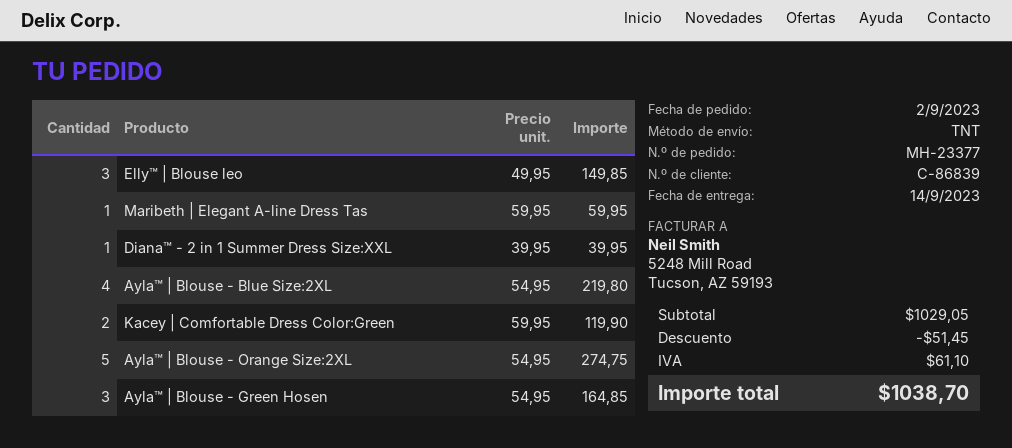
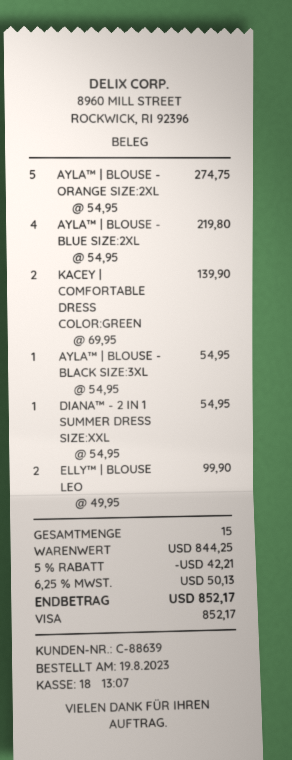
order date: 2023-09-02 -> 2023-08-19
customer number: C-86839 -> C-88639
Elly™ | Blouse leo: 3 x 49.95 = 149.85 -> 2 x 49.95 = 99.90
Maribeth | Elegant A-line Dress Tas: 1 x 59.95 = 59.95 -> none
Diana™ - 2 in 1 Summer Dress Size:XXL: 1 x 39.95 = 39.95 -> 1 x 54.95 = 54.95
Kacey | Comfortable Dress Color:Green: 2 x 59.95 = 119.90 -> 2 x 69.95 = 139.90
Ayla™ | Blouse - Green Hosen: 3 x 54.95 = 164.85 -> none
AYLA™ | BLOUSE - BLACK SIZE:3XL: none -> 1 x 54.95 = 54.95
subtotal: 1029.05 -> 844.25
discount: 51.45 -> 42.21
tax: 61.10 -> 50.13
total: 1038.70 -> 852.17

